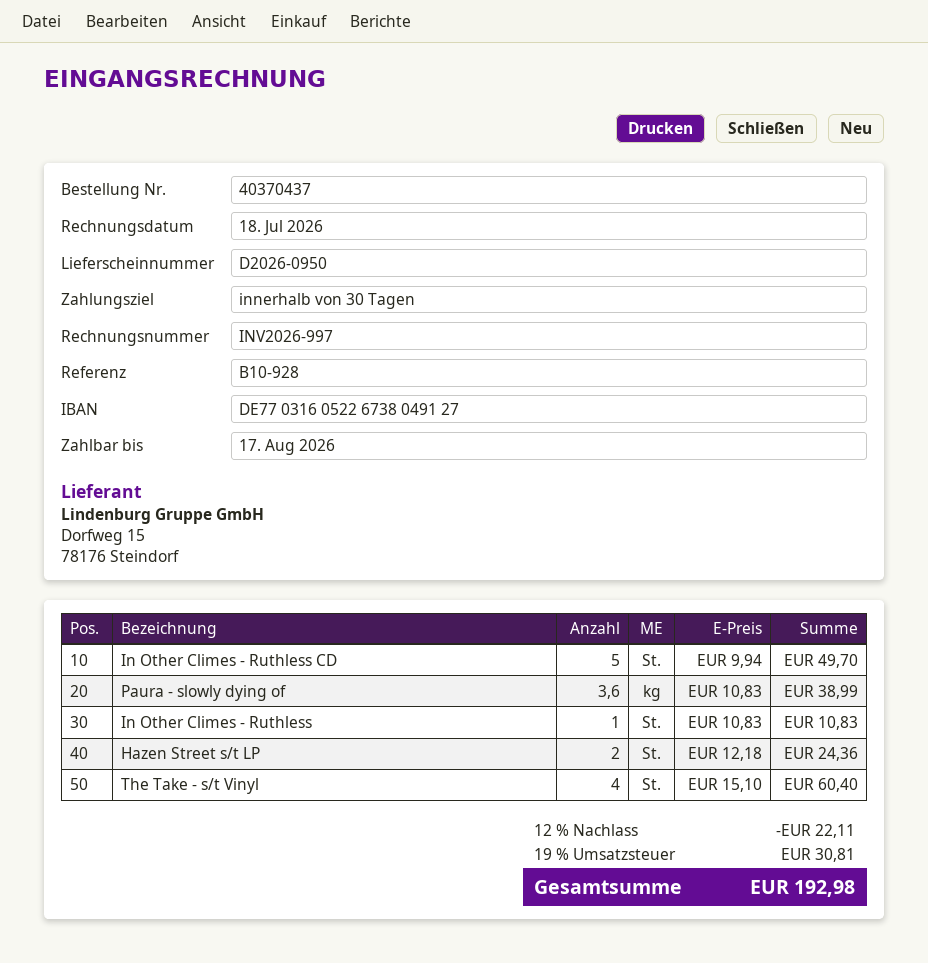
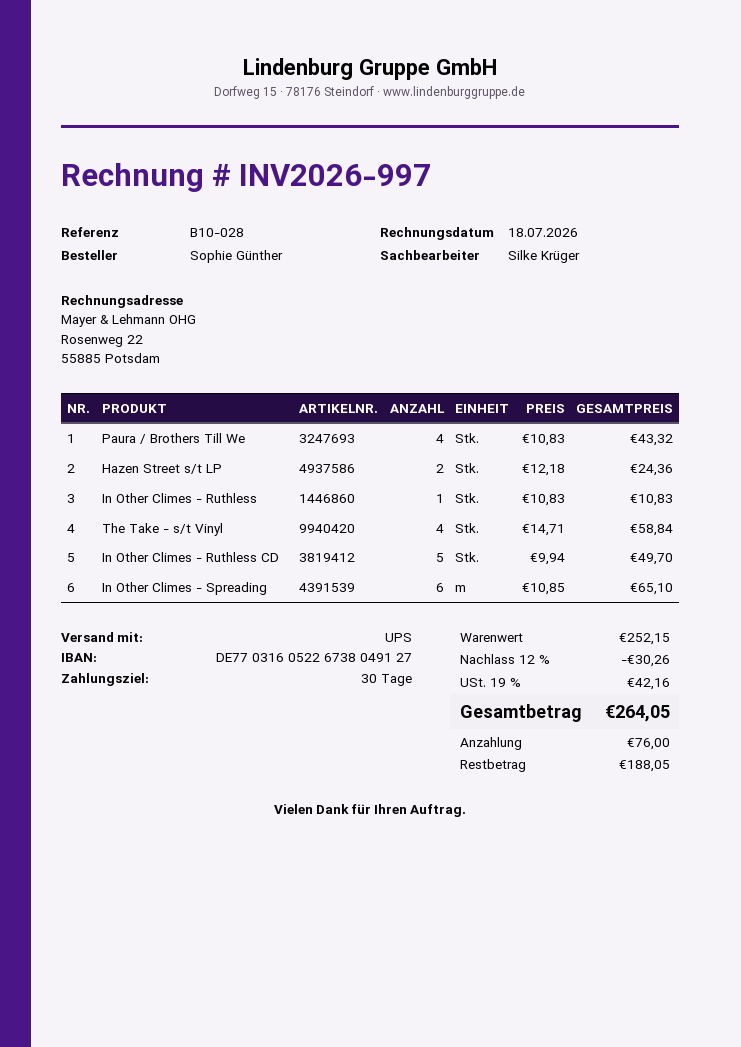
reference: B10-928 -> B10-028
Paura - slowly dying of: 3.6 x 10.83 = 38.99 -> none
The Take - s/t Vinyl: 4 x 15.10 = 60.40 -> 4 x 14.71 = 58.84
Paura / Brothers Till We: none -> 4 x 10.83 = 43.32
In Other Climes - Spreading: none -> 6 x 10.85 = 65.10
discount: 12% = 22.11 -> 12% = 30.26
tax: 19% = 30.81 -> 19% = 42.16
total: 192.98 -> 264.05

